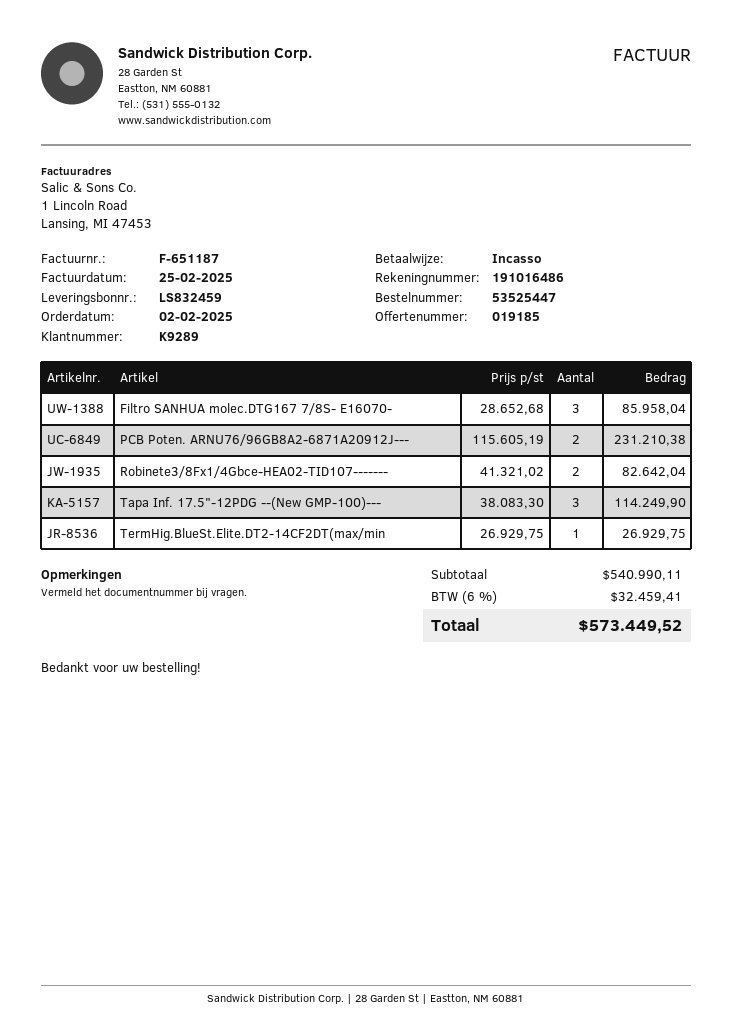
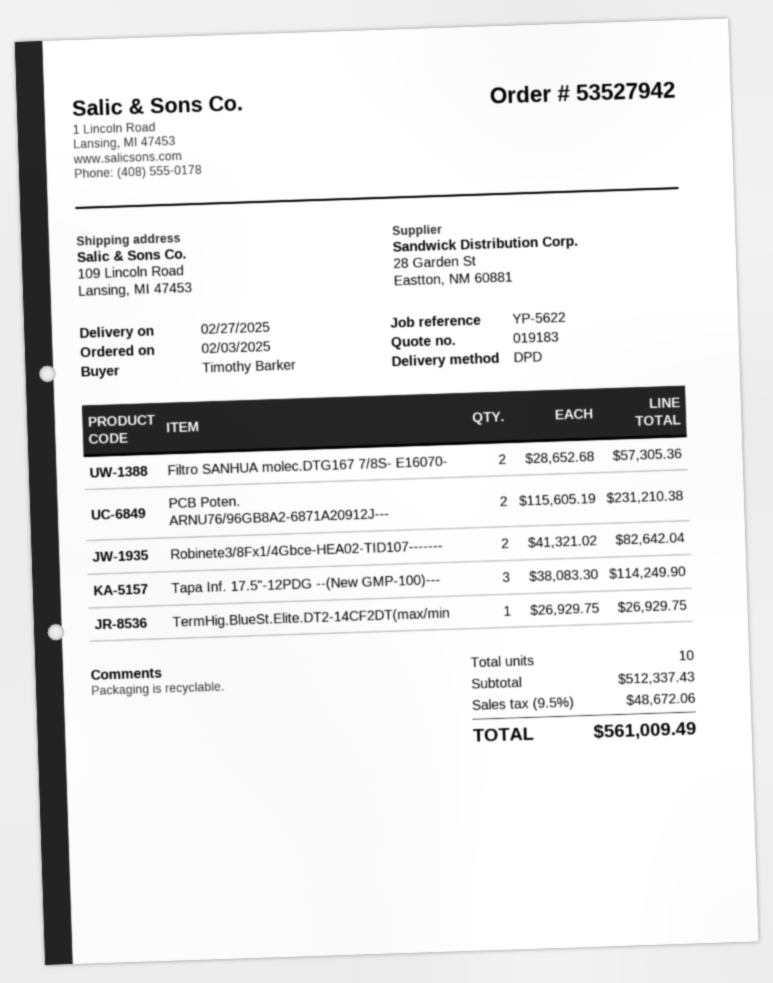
quote number: 019185 -> 019183
order number: 53525447 -> 53527942
order date: 2025-02-02 -> 2025-02-03
Filtro SANHUA molec.DTG167 7/8S- E16070-: 3 x 28652.68 = 85958.04 -> 2 x 28652.68 = 57305.36
subtotal: 540990.11 -> 512337.43
tax: 6% = 32459.41 -> 9.5% = 48672.06
total: 573449.52 -> 561009.49

